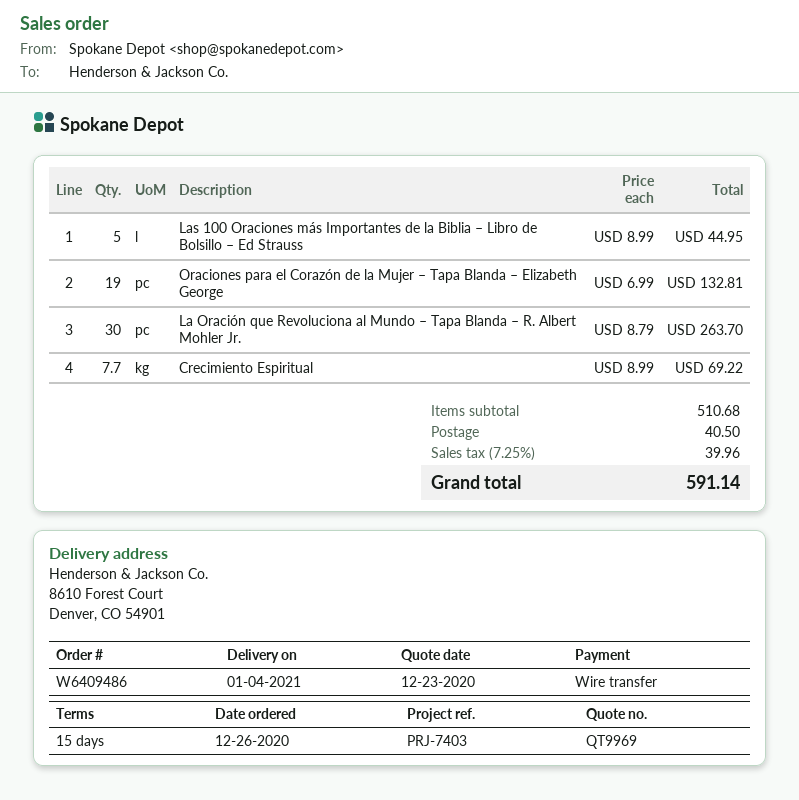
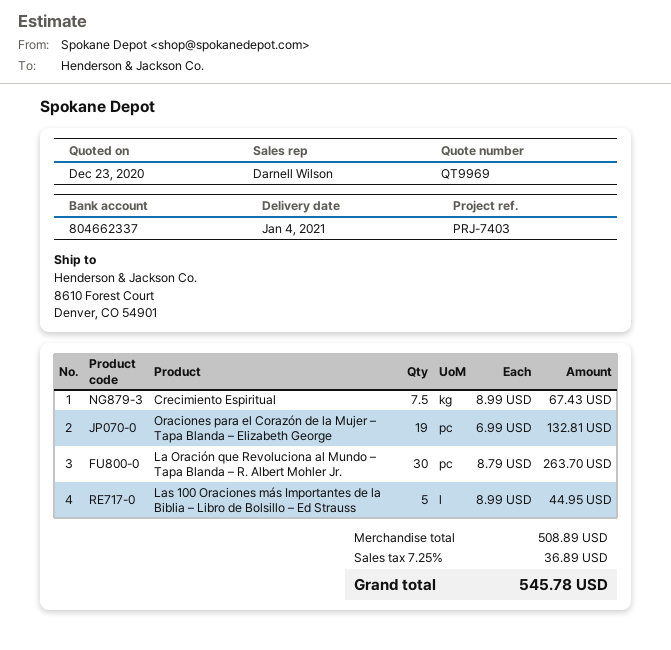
Crecimiento Espiritual: 7.7 x 8.99 = 69.22 -> 7.5 x 8.99 = 67.43
subtotal: 510.68 -> 508.89
shipping: 40.50 -> none
tax: 7.25% = 39.96 -> 7.25% = 36.89
total: 591.14 -> 545.78

